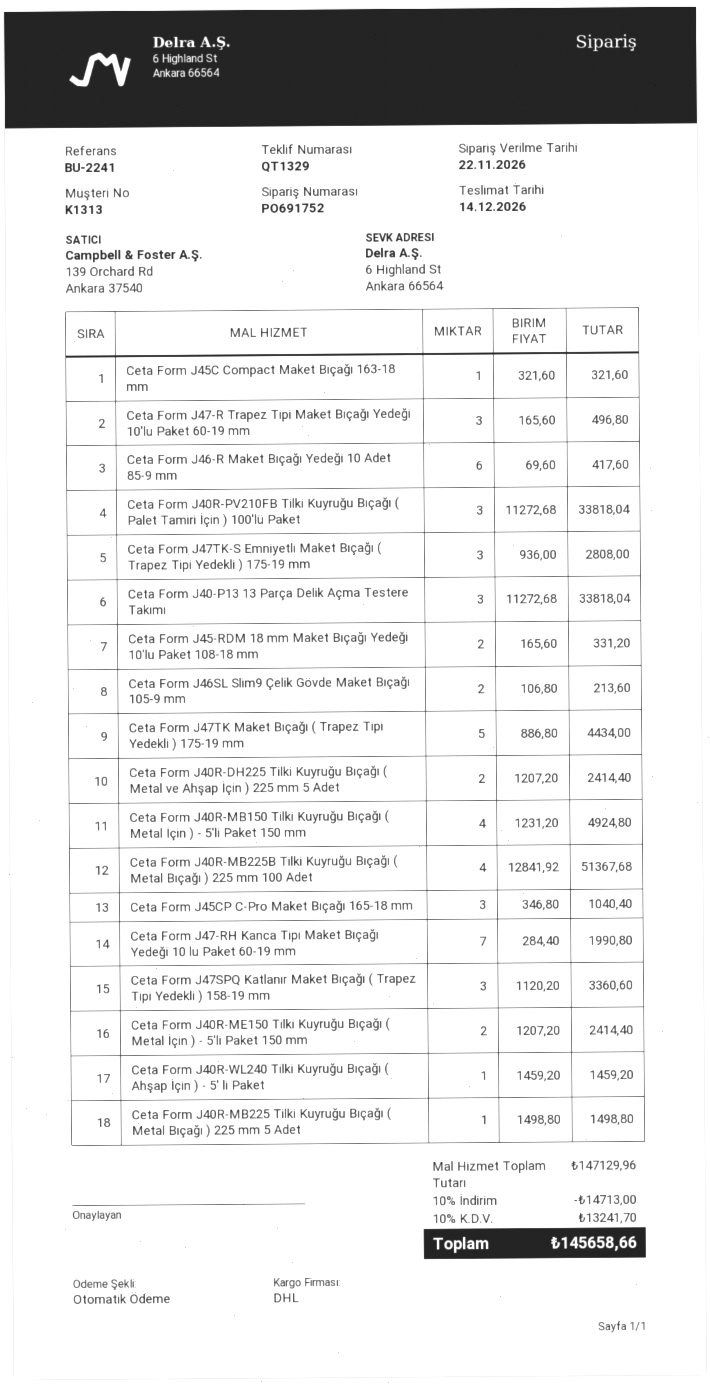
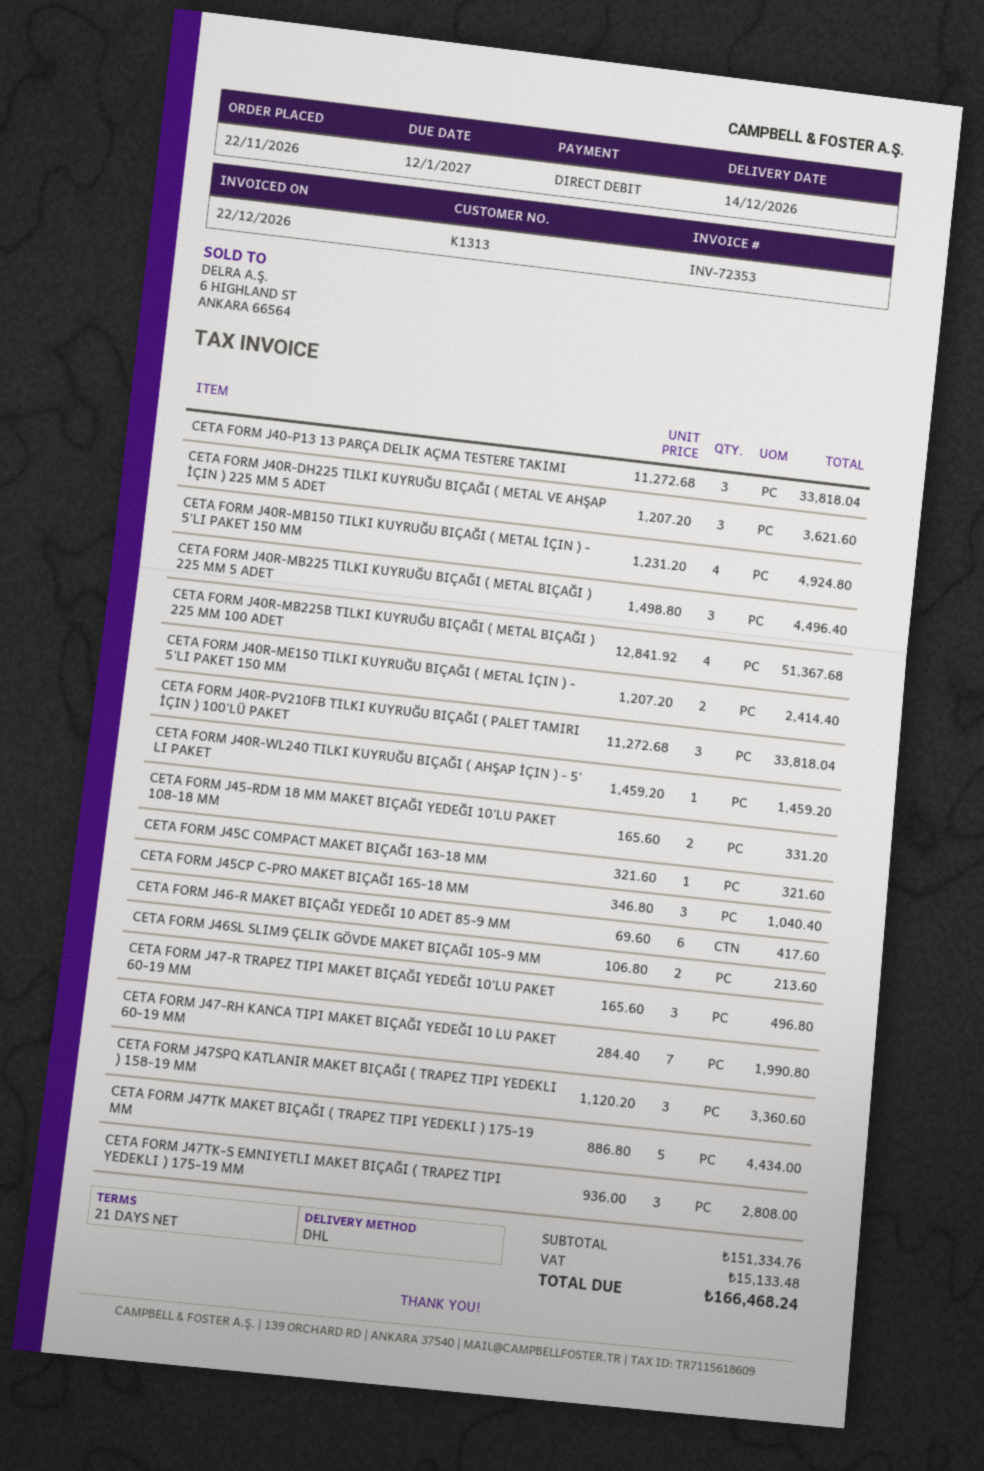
Ceta Form J40R-DH225 Tilki Kuyruğu Bıçağı ( Metal ve Ahşap İçin ) 225 mm 5 Adet: 2 x 1207.20 = 2414.40 -> 3 x 1207.20 = 3621.60
Ceta Form J40R-MB225 Tilki Kuyruğu Bıçağı ( Metal Bıçağı ) 225 mm 5 Adet: 1 x 1498.80 = 1498.80 -> 3 x 1498.80 = 4496.40
subtotal: 147129.96 -> 151334.76
discount: 10% = 14713.00 -> none
tax: 13241.70 -> 15133.48
total: 145658.66 -> 166468.24

